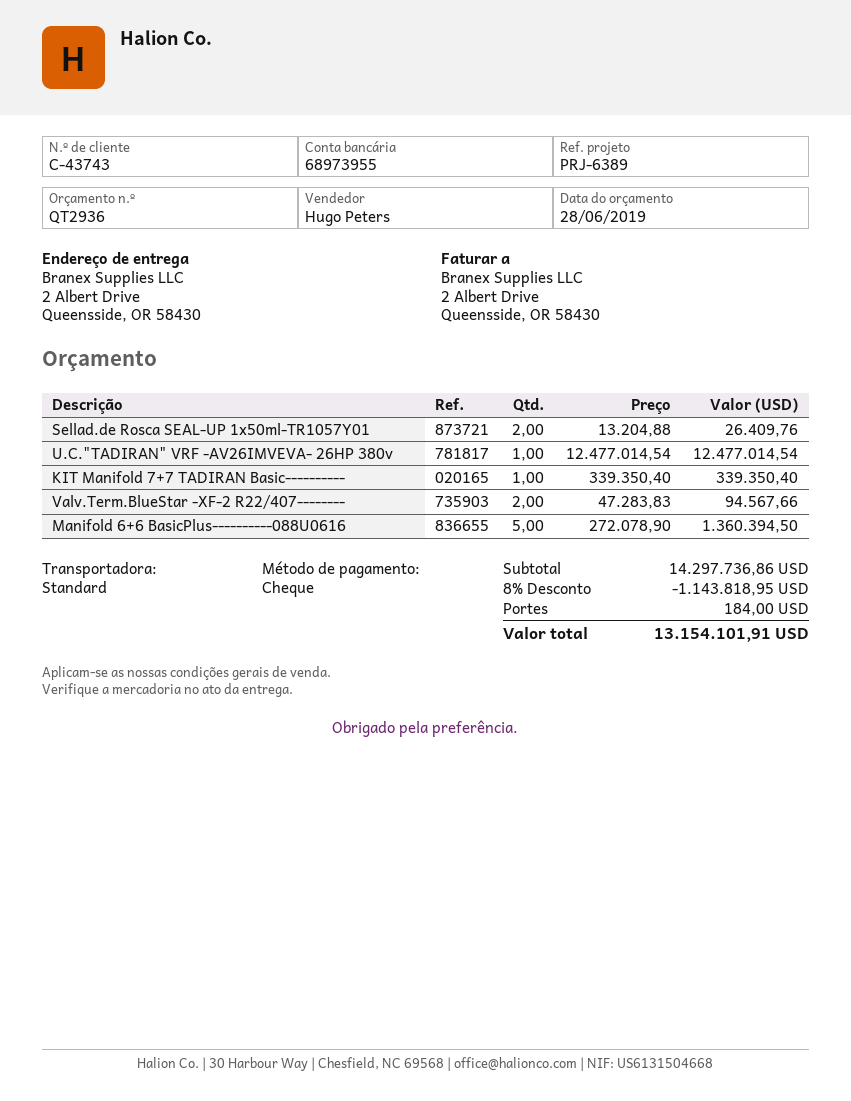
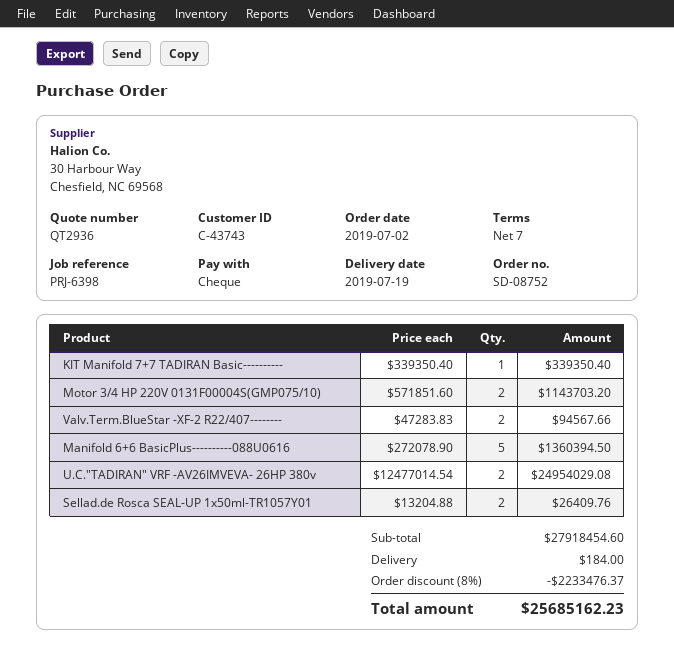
reference: PRJ-6389 -> PRJ-6398
U.C."TADIRAN" VRF -AV26IMVEVA- 26HP 380v: 1 x 12477014.54 = 12477014.54 -> 2 x 12477014.54 = 24954029.08
Motor 3/4 HP 220V 0131F00004S(GMP075/10): none -> 2 x 571851.60 = 1143703.20
subtotal: 14297736.86 -> 27918454.60
discount: 8% = 1143818.95 -> 8% = 2233476.37
total: 13154101.91 -> 25685162.23

